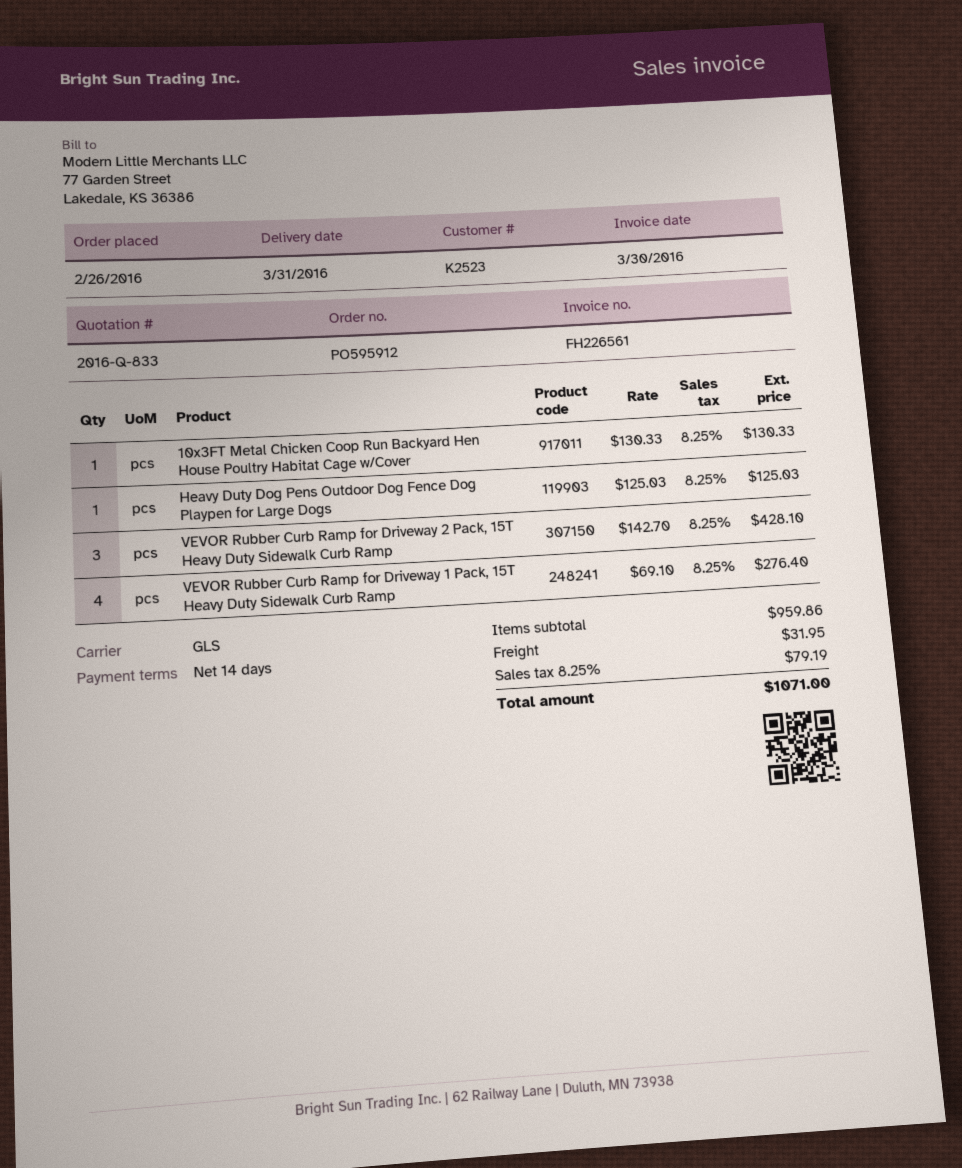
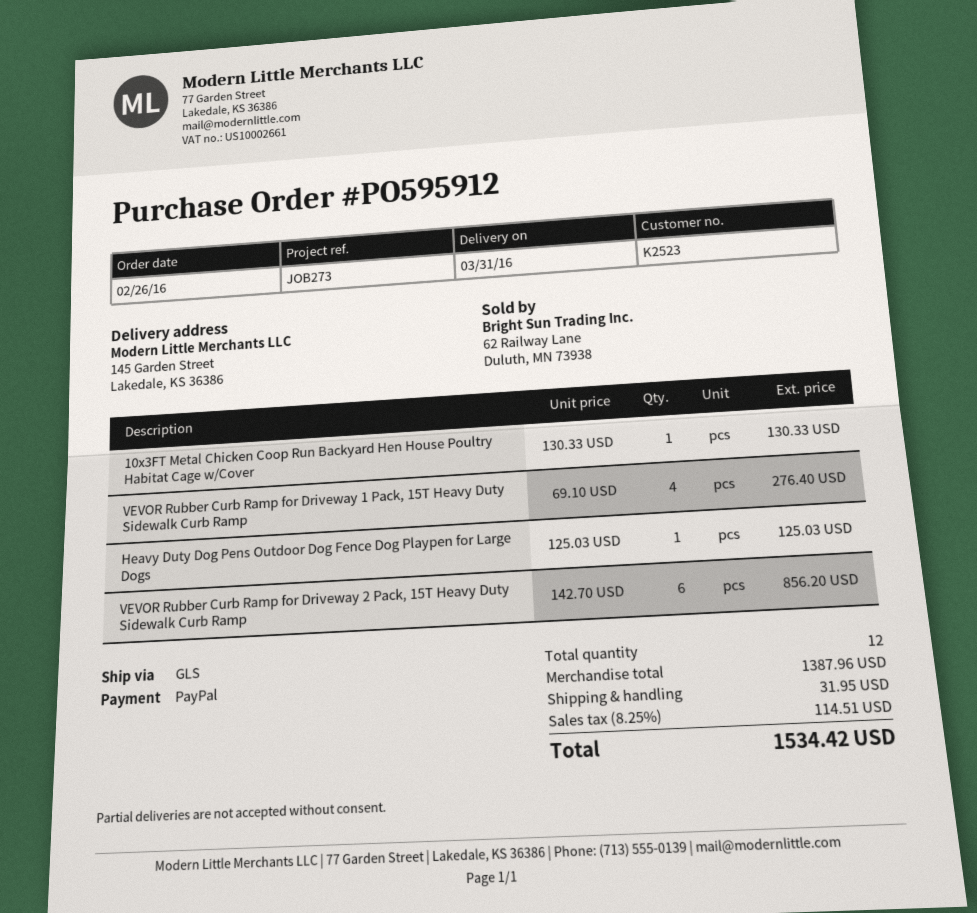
VEVOR Rubber Curb Ramp for Driveway 2 Pack, 15T Heavy Duty Sidewalk Curb Ramp: 3 x 142.70 = 428.10 -> 6 x 142.70 = 856.20
subtotal: 959.86 -> 1387.96
tax: 8.25% = 79.19 -> 8.25% = 114.51
total: 1071.00 -> 1534.42

